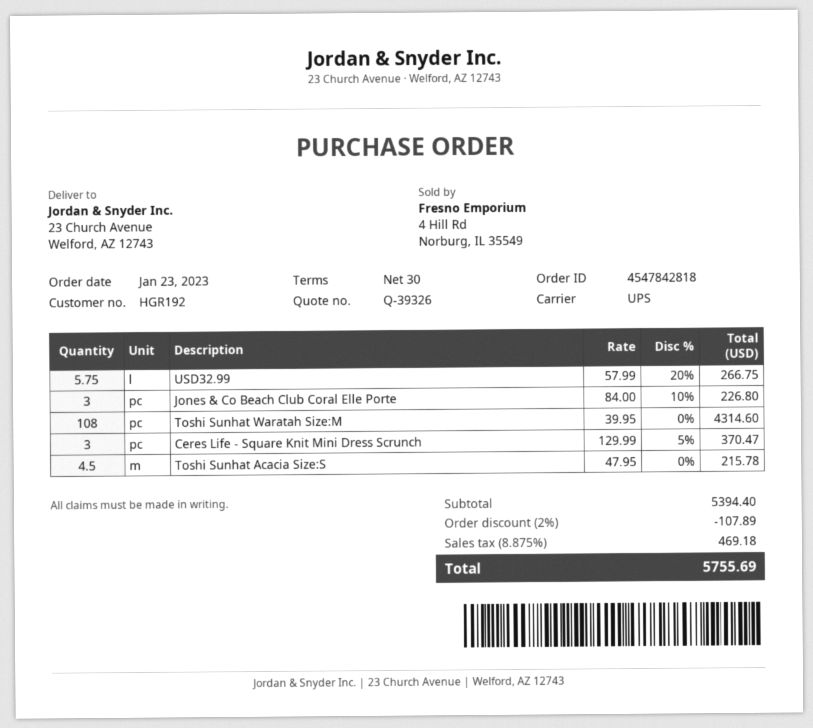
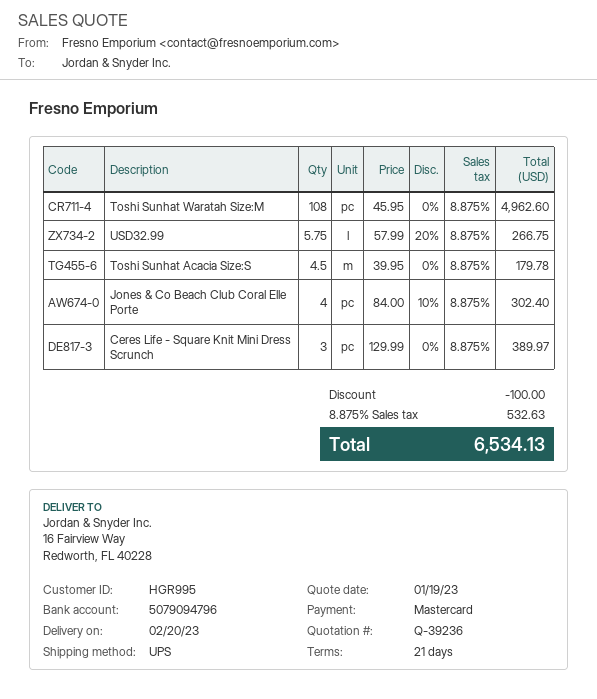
quote number: Q-39326 -> Q-39236
payment terms: 30 days -> 21 days
customer number: HGR192 -> HGR995
ship to: 23 Church Avenue, Welford, AZ 12743 -> 16 Fairview Way, Redworth, FL 40228
Jones & Co Beach Club Coral Elle Porte: 3 x 84.00 - 10% = 226.80 -> 4 x 84.00 - 10% = 302.40
Toshi Sunhat Waratah Size:M: 108 x 39.95 = 4314.60 -> 108 x 45.95 = 4962.60
Ceres Life - Square Knit Mini Dress Scrunch: 3 x 129.99 - 5% = 370.47 -> 3 x 129.99 = 389.97
Toshi Sunhat Acacia Size:S: 4.5 x 47.95 = 215.78 -> 4.5 x 39.95 = 179.78
discount: 107.89 -> 100.00
tax: 8.875% = 469.18 -> 8.875% = 532.63
total: 5755.69 -> 6534.13

